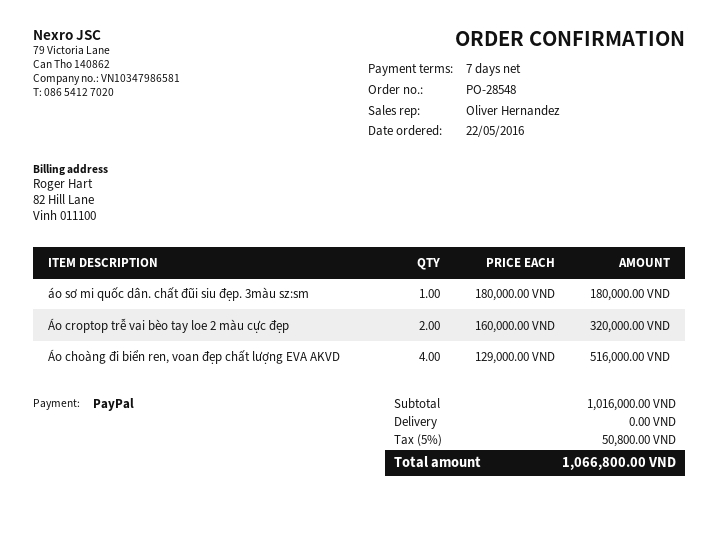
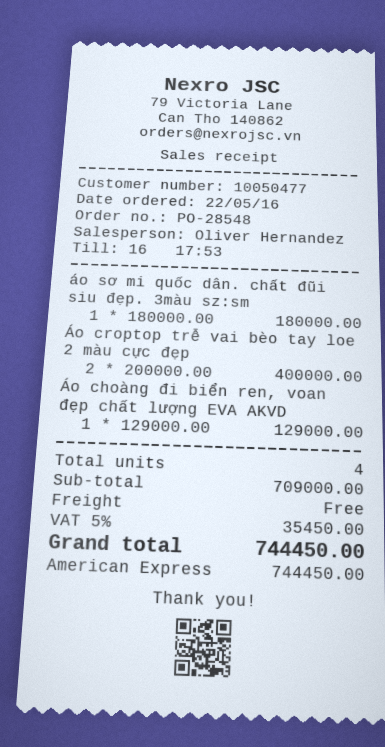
payment method: PayPal -> American Express
Áo croptop trễ vai bèo tay loe 2 màu cực đẹp: 2 x 160000.00 = 320000.00 -> 2 x 200000.00 = 400000.00
Áo choàng đi biển ren, voan đẹp chất lượng EVA AKVD: 4 x 129000.00 = 516000.00 -> 1 x 129000.00 = 129000.00
subtotal: 1016000.00 -> 709000.00
tax: 5% = 50800.00 -> 5% = 35450.00
total: 1066800.00 -> 744450.00

